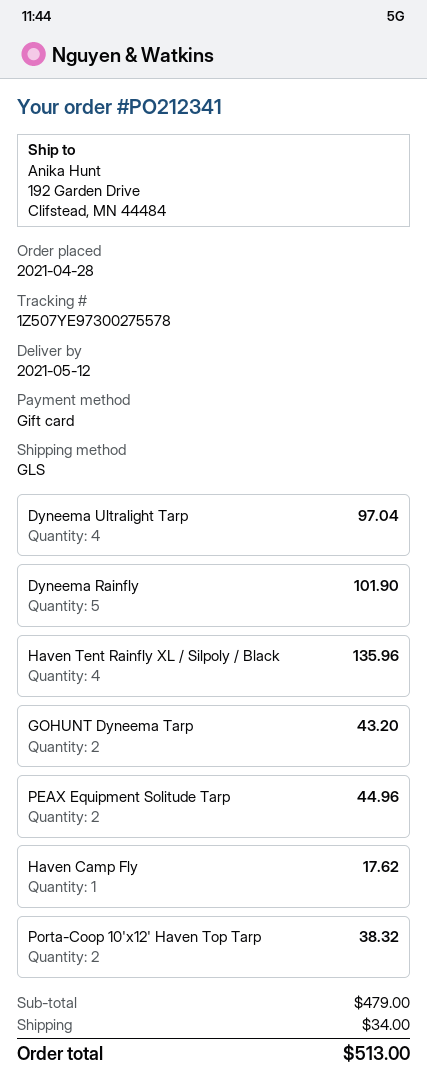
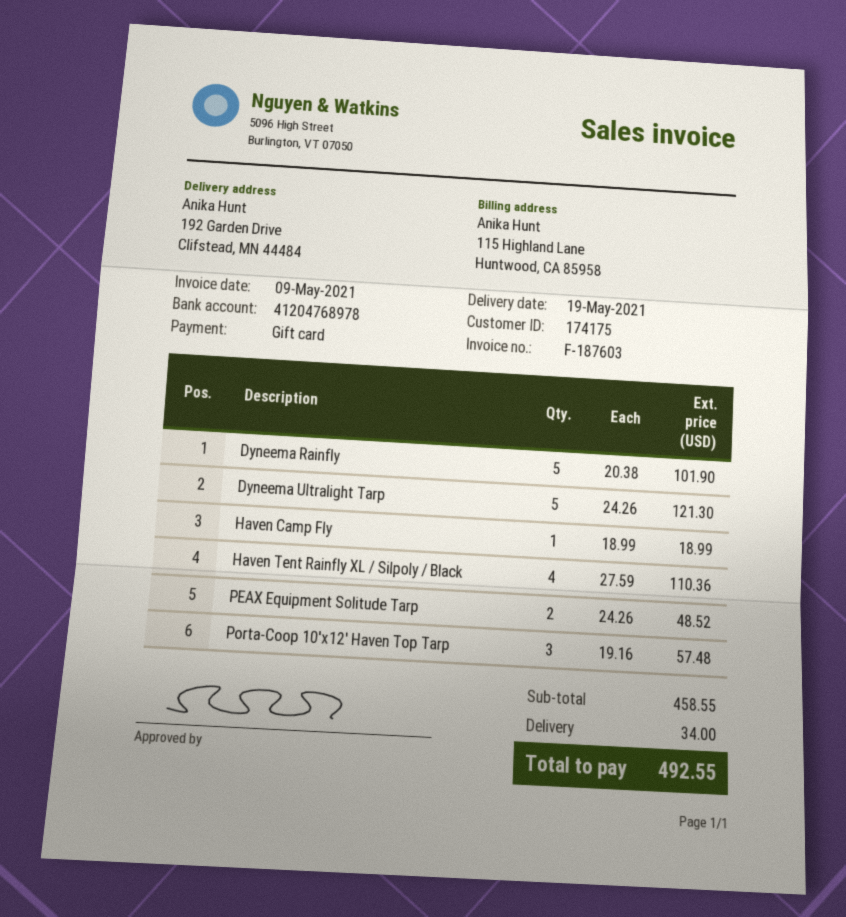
delivery date: 2021-05-12 -> 2021-05-19
Dyneema Ultralight Tarp: 4 for 97.04 -> 5 for 121.30
Haven Tent Rainfly XL / Silpoly / Black: 4 for 135.96 -> 4 for 110.36
GOHUNT Dyneema Tarp: 2 for 43.20 -> none
PEAX Equipment Solitude Tarp: 2 for 44.96 -> 2 for 48.52
Haven Camp Fly: 1 for 17.62 -> 1 for 18.99
Porta-Coop 10'x12' Haven Top Tarp: 2 for 38.32 -> 3 for 57.48
subtotal: 479.00 -> 458.55
total: 513.00 -> 492.55

